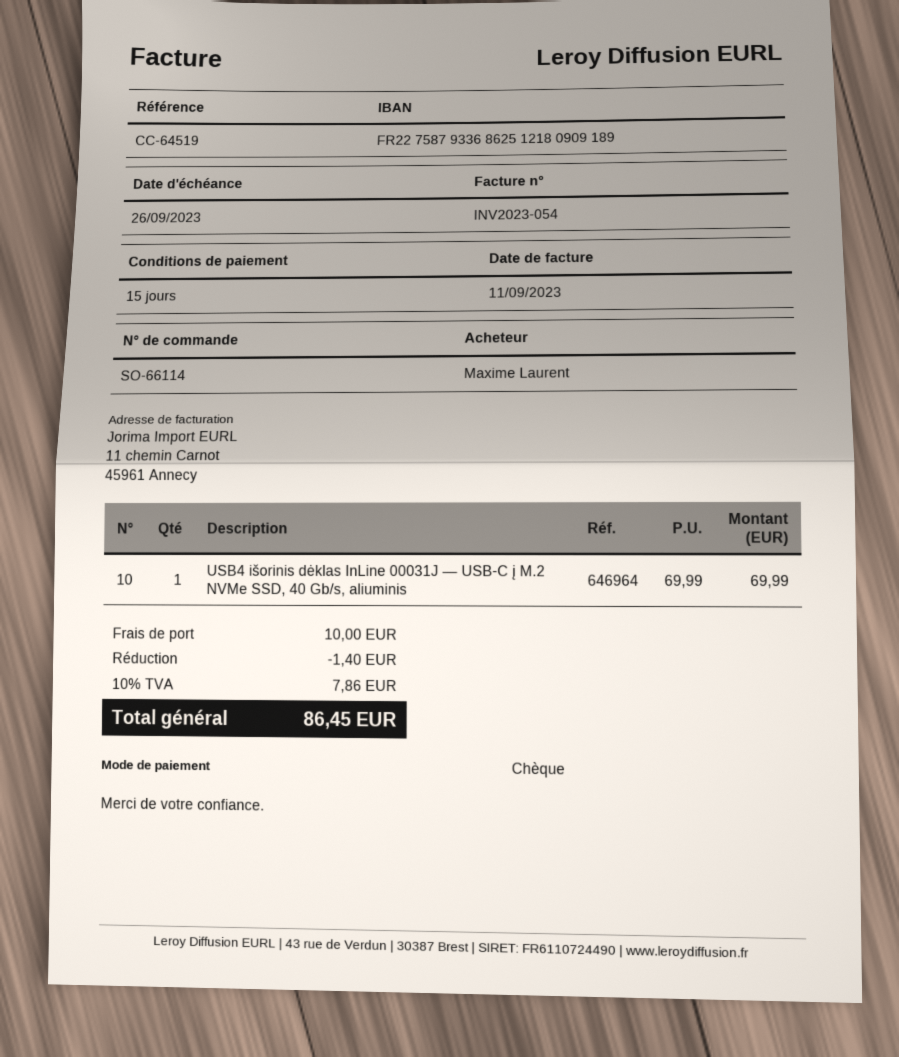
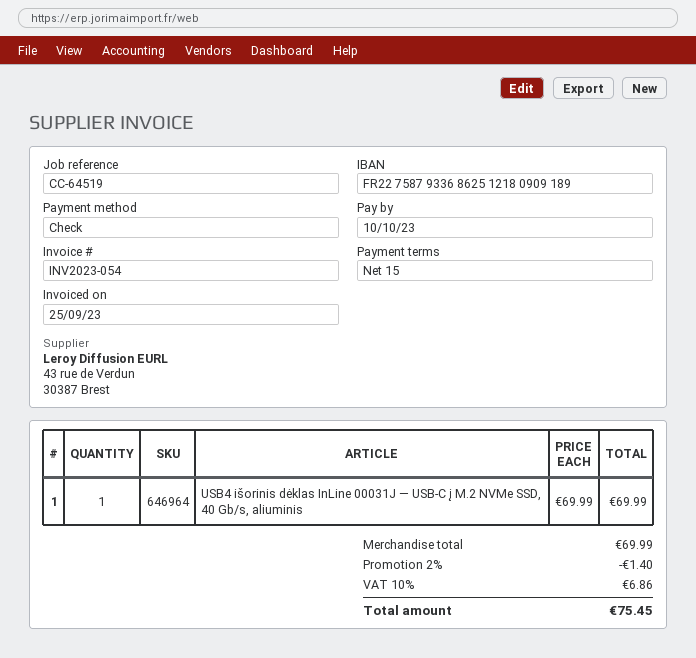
invoice date: 2023-09-11 -> 2023-09-25
due date: 2023-09-26 -> 2023-10-10
shipping: 10.00 -> none
tax: 10% = 7.86 -> 10% = 6.86
total: 86.45 -> 75.45

